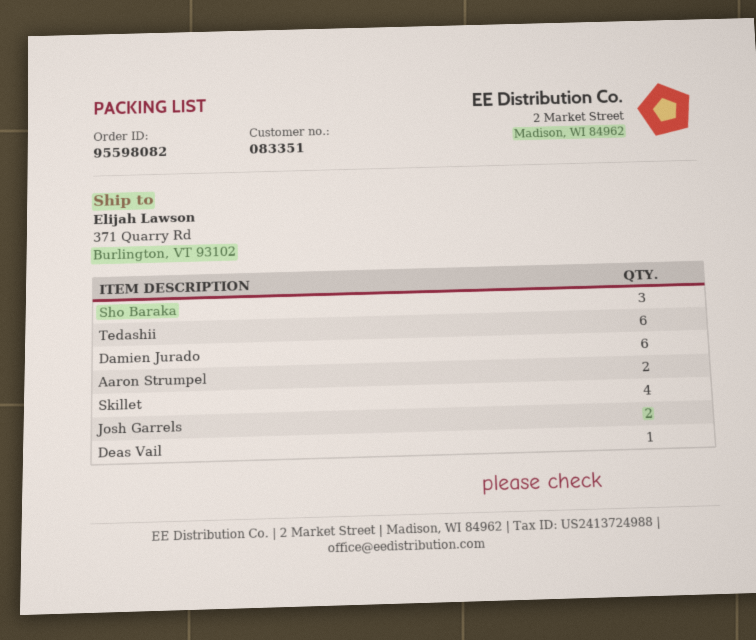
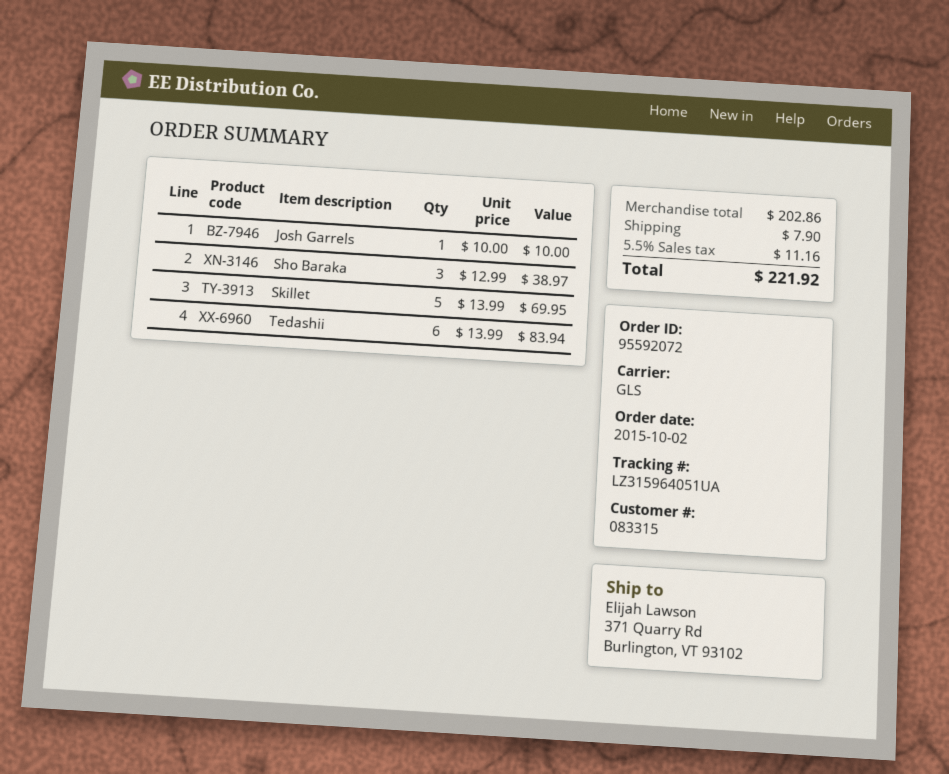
order number: 95598082 -> 95592072
customer number: 083351 -> 083315
Damien Jurado: 6 -> none
Aaron Strumpel: 2 -> none
Skillet: 4 -> 5
Josh Garrels: 2 -> 1
Deas Vail: 1 -> none

